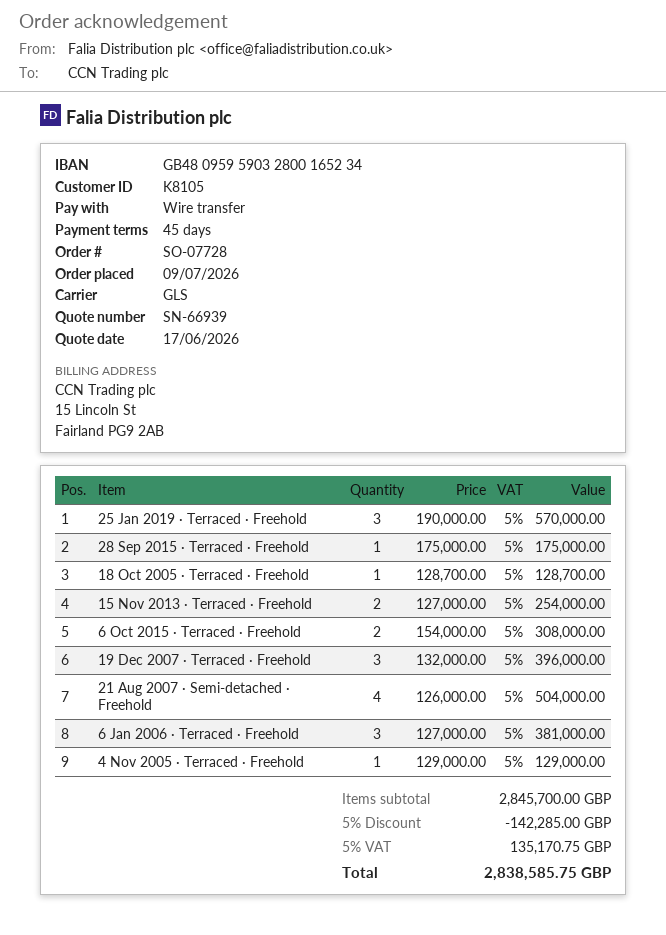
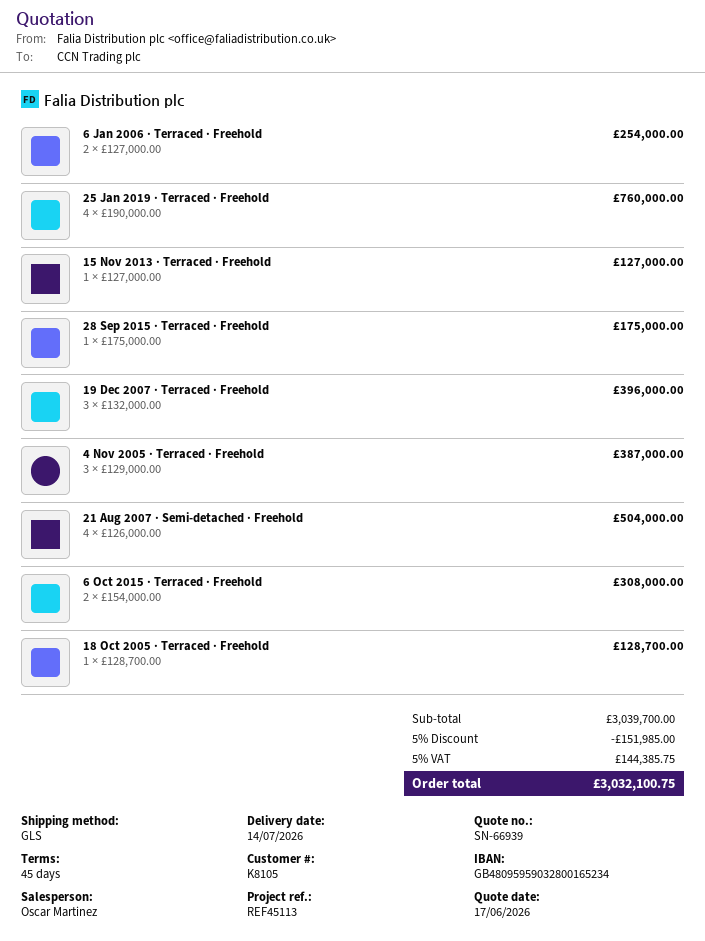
25 Jan 2019 · Terraced · Freehold: 3 x 190000.00 = 570000.00 -> 4 x 190000.00 = 760000.00
15 Nov 2013 · Terraced · Freehold: 2 x 127000.00 = 254000.00 -> 1 x 127000.00 = 127000.00
6 Jan 2006 · Terraced · Freehold: 3 x 127000.00 = 381000.00 -> 2 x 127000.00 = 254000.00
4 Nov 2005 · Terraced · Freehold: 1 x 129000.00 = 129000.00 -> 3 x 129000.00 = 387000.00
subtotal: 2845700.00 -> 3039700.00
discount: 5% = 142285.00 -> 5% = 151985.00
tax: 5% = 135170.75 -> 5% = 144385.75
total: 2838585.75 -> 3032100.75

